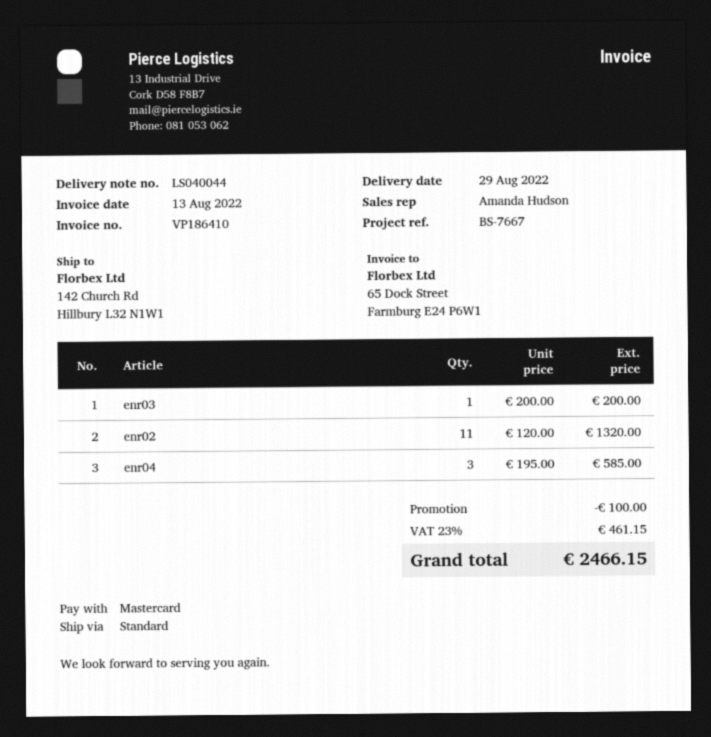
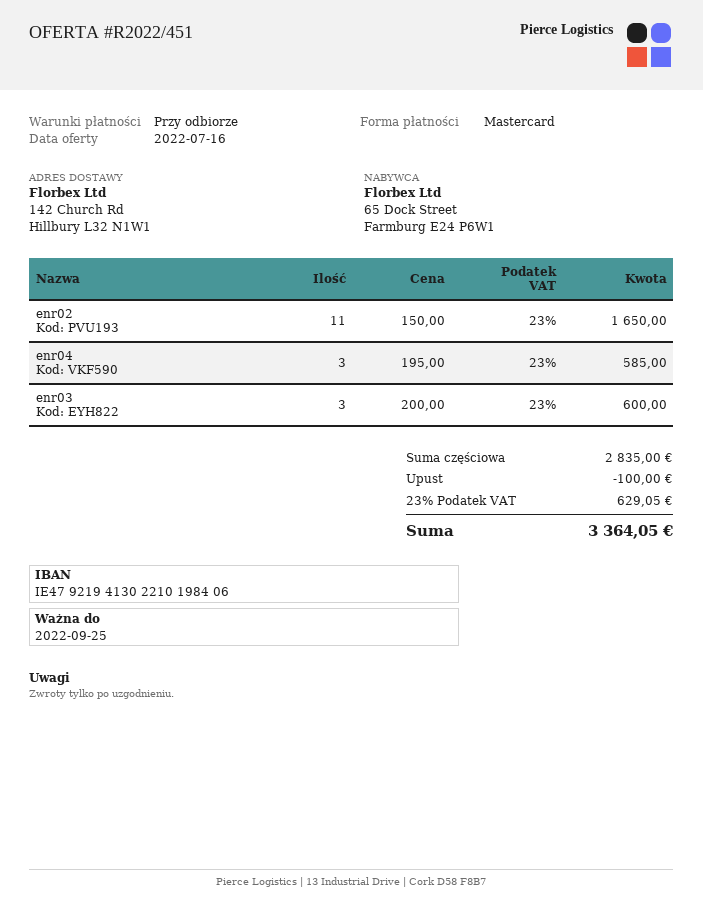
enr03: 1 x 200.00 = 200.00 -> 3 x 200.00 = 600.00
enr02: 11 x 120.00 = 1320.00 -> 11 x 150.00 = 1650.00
tax: 23% = 461.15 -> 23% = 629.05
total: 2466.15 -> 3364.05

